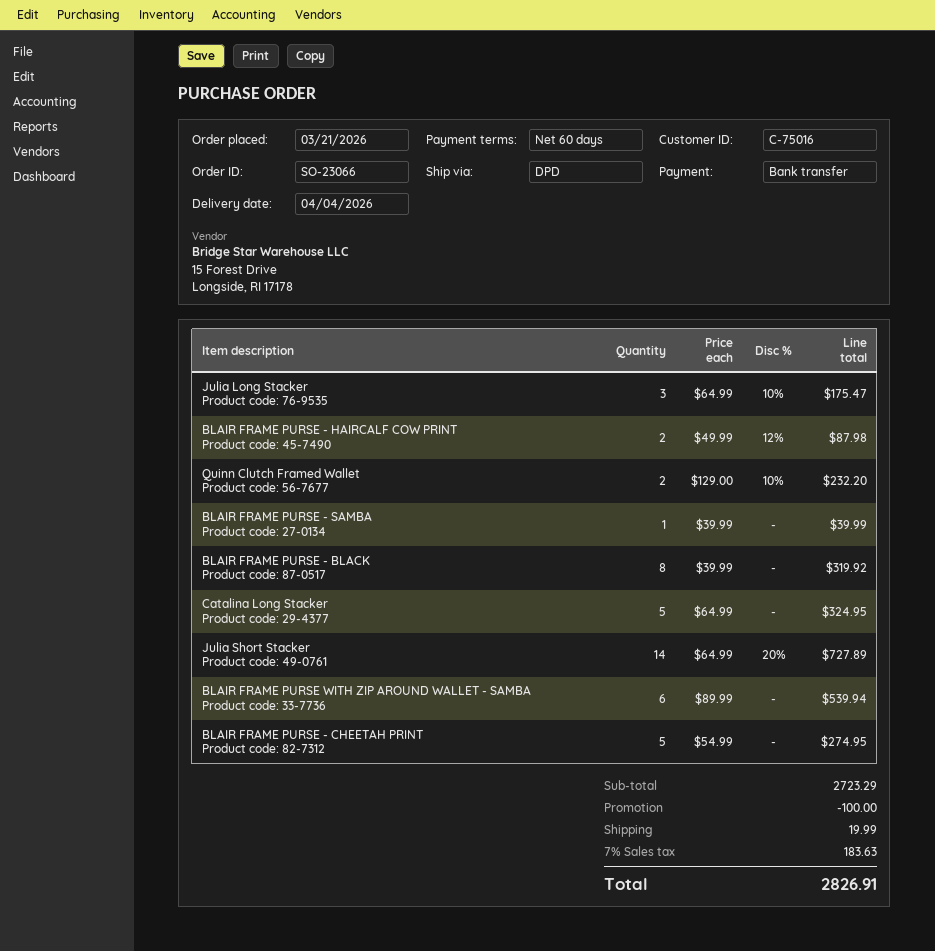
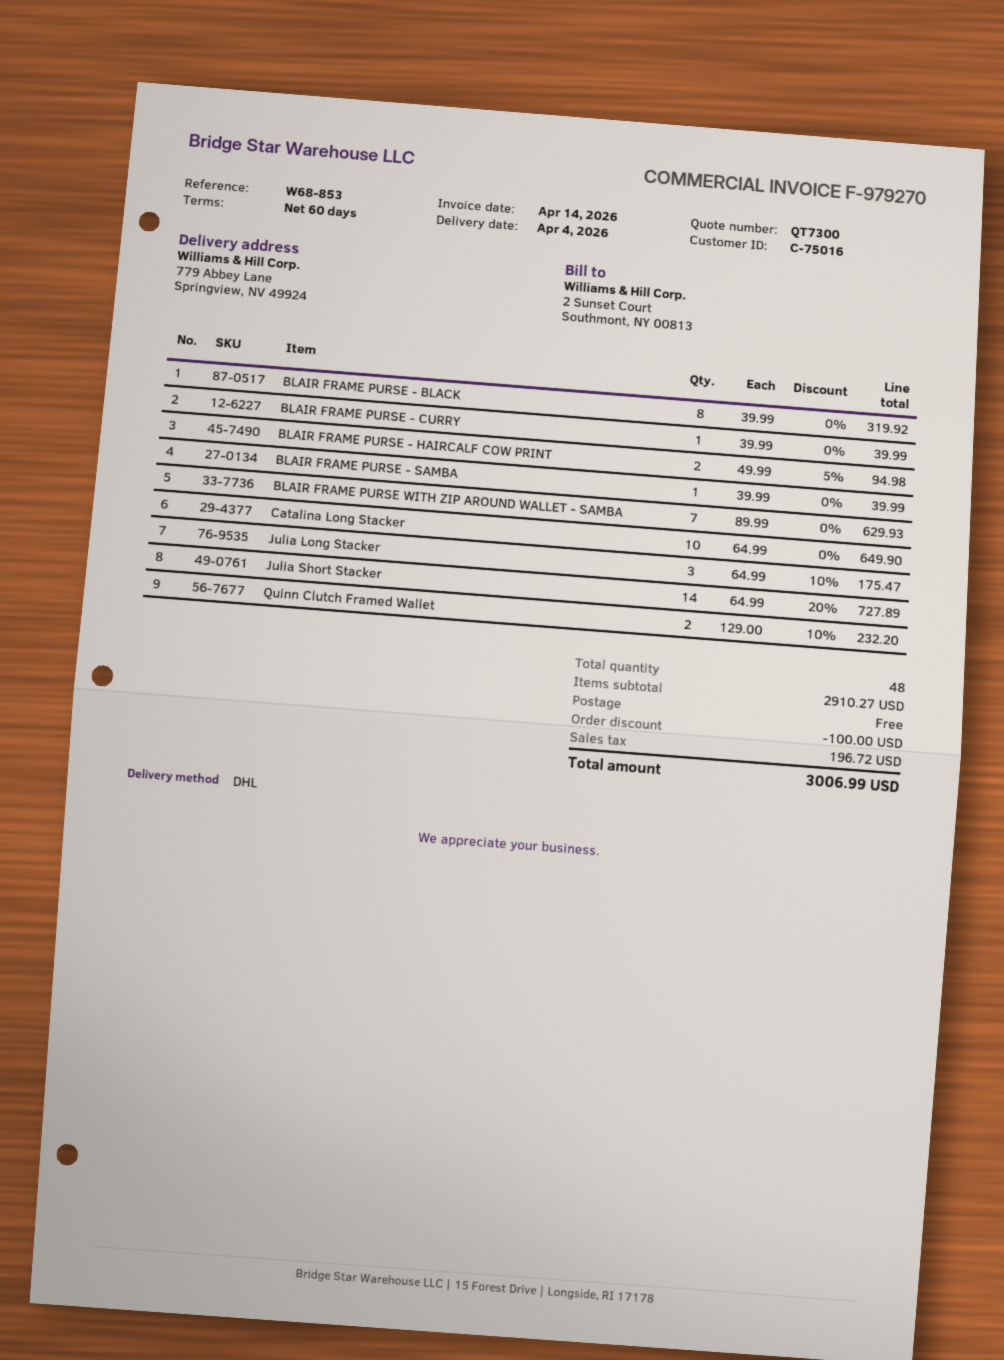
shipping method: DPD -> DHL
BLAIR FRAME PURSE - HAIRCALF COW PRINT: 2 x 49.99 - 12% = 87.98 -> 2 x 49.99 - 5% = 94.98
Catalina Long Stacker: 5 x 64.99 = 324.95 -> 10 x 64.99 = 649.90
BLAIR FRAME PURSE WITH ZIP AROUND WALLET - SAMBA: 6 x 89.99 = 539.94 -> 7 x 89.99 = 629.93
BLAIR FRAME PURSE - CHEETAH PRINT: 5 x 54.99 = 274.95 -> none
BLAIR FRAME PURSE - CURRY: none -> 1 x 39.99 = 39.99
subtotal: 2723.29 -> 2910.27
shipping: 19.99 -> 0.00
tax: 183.63 -> 196.72
total: 2826.91 -> 3006.99

